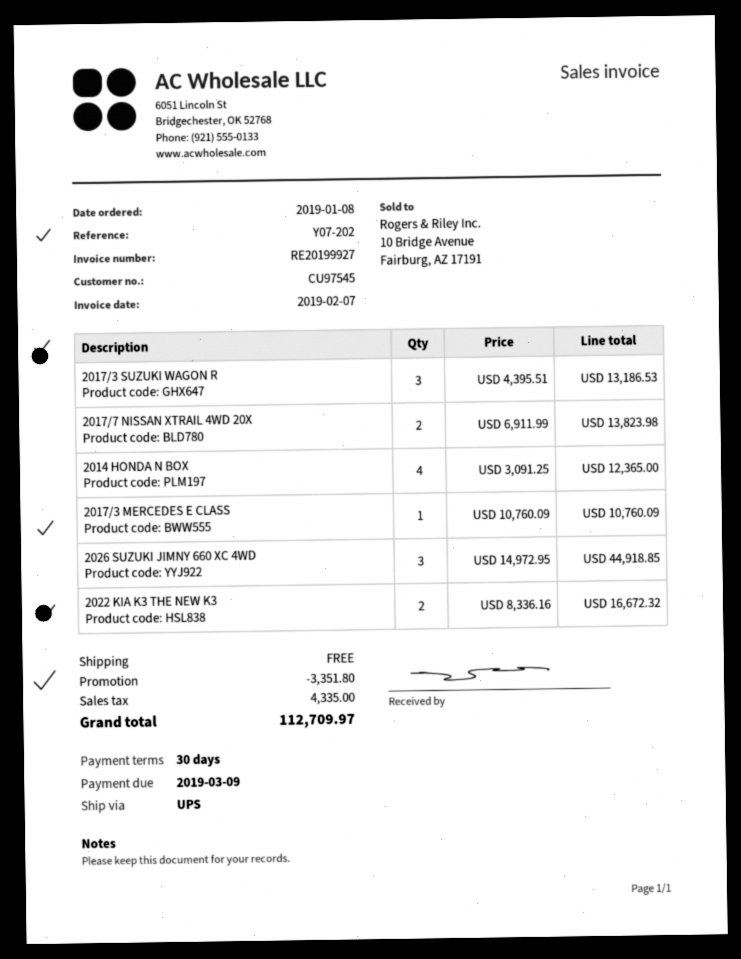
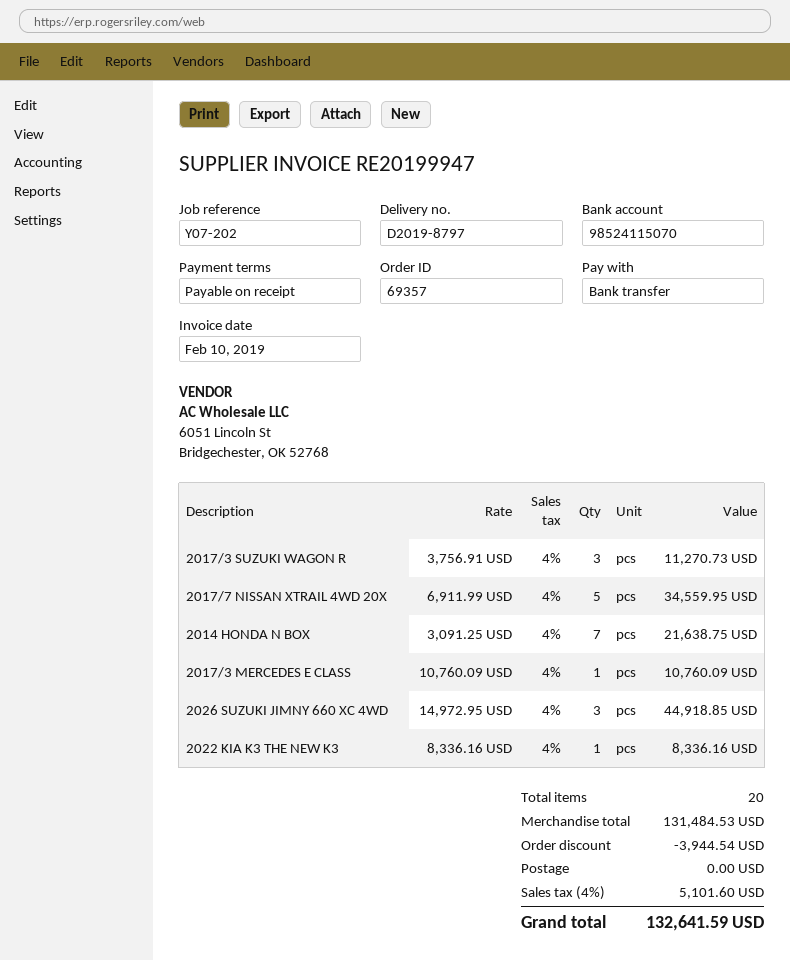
invoice number: RE20199927 -> RE20199947
invoice date: 2019-02-07 -> 2019-02-10
payment terms: 30 days -> on receipt
2017/3 SUZUKI WAGON R: 3 x 4395.51 = 13186.53 -> 3 x 3756.91 = 11270.73
2017/7 NISSAN XTRAIL 4WD 20X: 2 x 6911.99 = 13823.98 -> 5 x 6911.99 = 34559.95
2014 HONDA N BOX: 4 x 3091.25 = 12365.00 -> 7 x 3091.25 = 21638.75
2022 KIA K3 THE NEW K3: 2 x 8336.16 = 16672.32 -> 1 x 8336.16 = 8336.16
discount: 3351.80 -> 3944.54
tax: 4335.00 -> 5101.60
total: 112709.97 -> 132641.59

